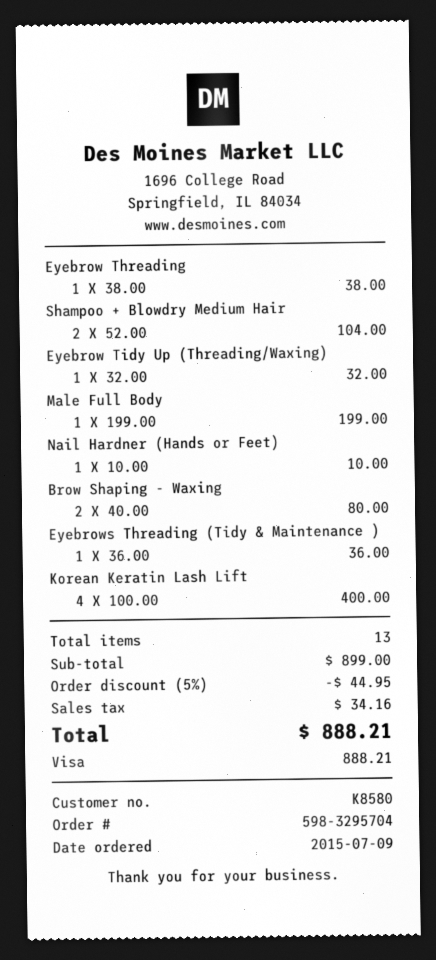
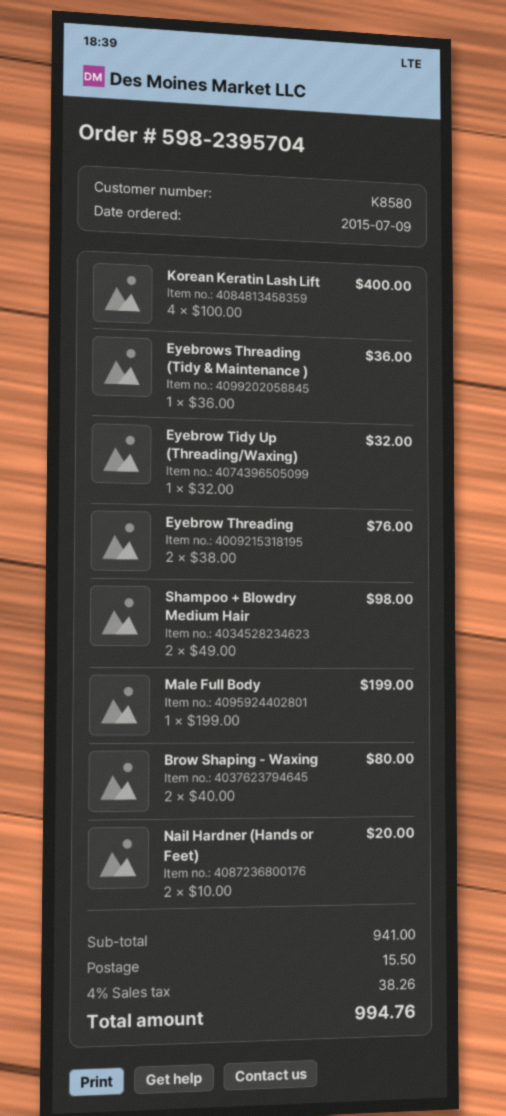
order number: 598-3295704 -> 598-2395704
Eyebrow Threading: 1 x 38.00 = 38.00 -> 2 x 38.00 = 76.00
Shampoo + Blowdry Medium Hair: 2 x 52.00 = 104.00 -> 2 x 49.00 = 98.00
Nail Hardner (Hands or Feet): 1 x 10.00 = 10.00 -> 2 x 10.00 = 20.00
subtotal: 899.00 -> 941.00
discount: 5% = 44.95 -> none
shipping: none -> 15.50
tax: 34.16 -> 38.26
total: 888.21 -> 994.76

